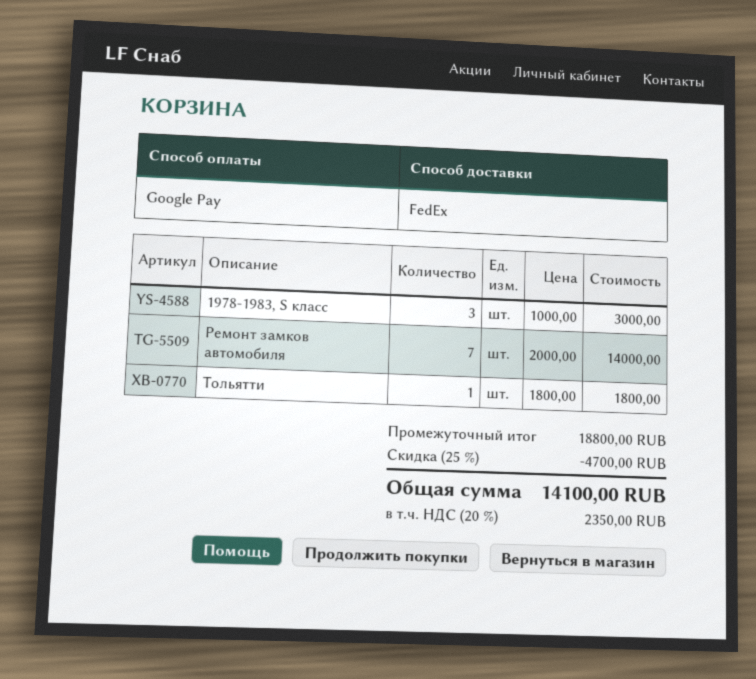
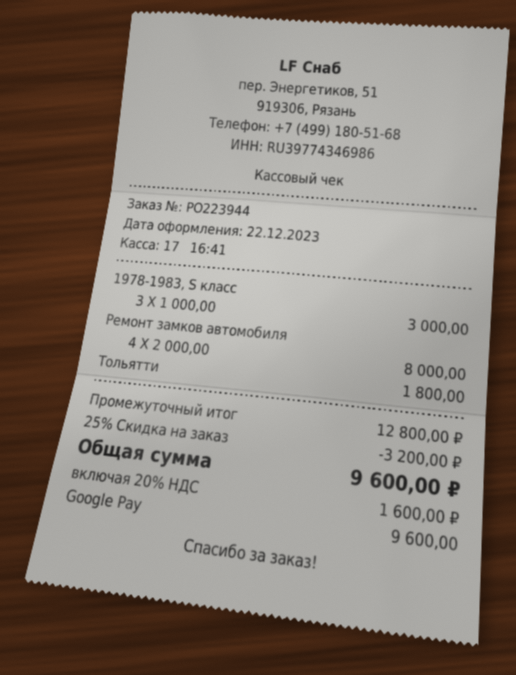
Ремонт замков автомобиля: 7 x 2000.00 = 14000.00 -> 4 x 2000.00 = 8000.00
subtotal: 18800.00 -> 12800.00
discount: 25% = 4700.00 -> 25% = 3200.00
tax: 20% = 2350.00 -> 20% = 1600.00
total: 14100.00 -> 9600.00

